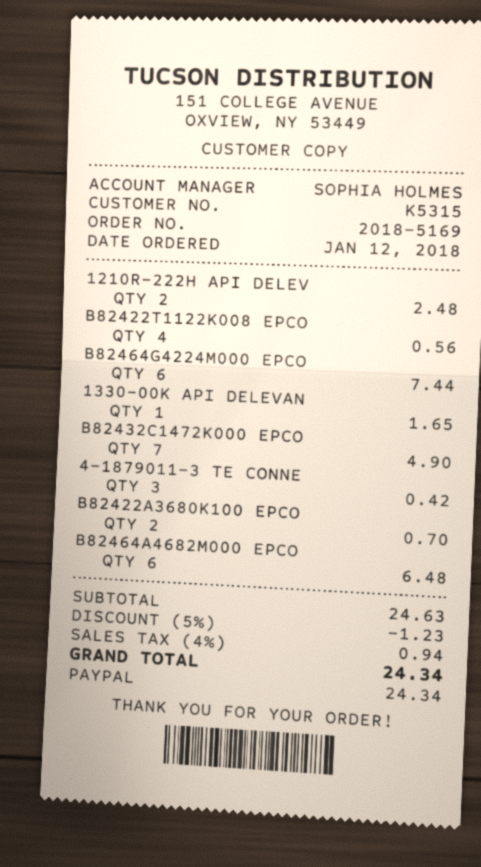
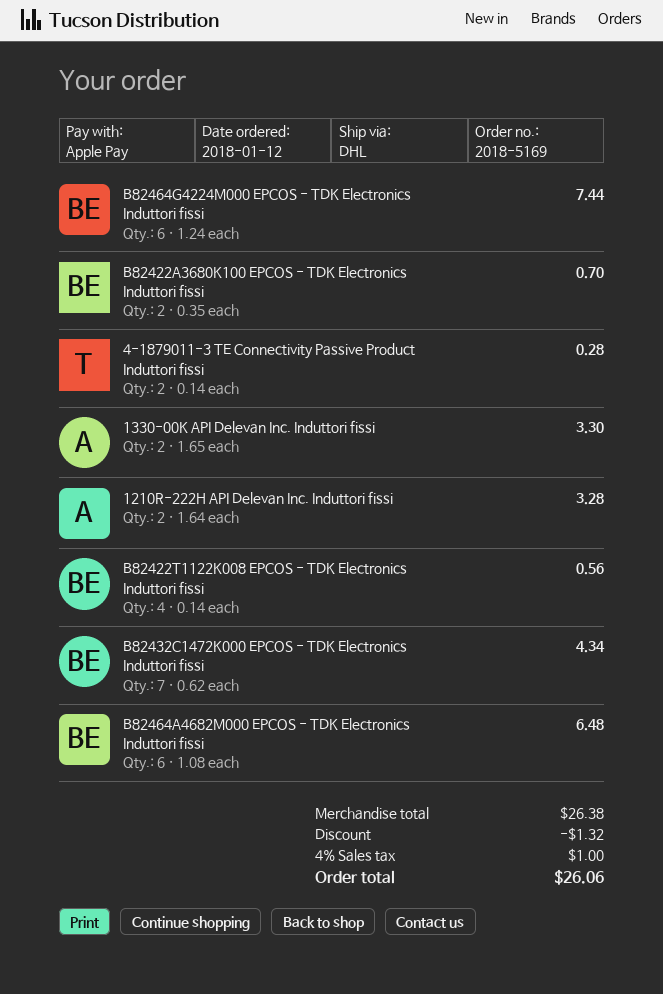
payment method: PayPal -> Apple Pay
1210R-222H API DELEV: 2 for 2.48 -> 2 for 3.28
1330-00K API DELEVAN: 1 for 1.65 -> 2 for 3.30
B82432C1472K000 EPCO: 7 for 4.90 -> 7 for 4.34
4-1879011-3 TE CONNE: 3 for 0.42 -> 2 for 0.28
subtotal: 24.63 -> 26.38
discount: 1.23 -> 1.32
tax: 4% = 0.94 -> 4% = 1.00
total: 24.34 -> 26.06

